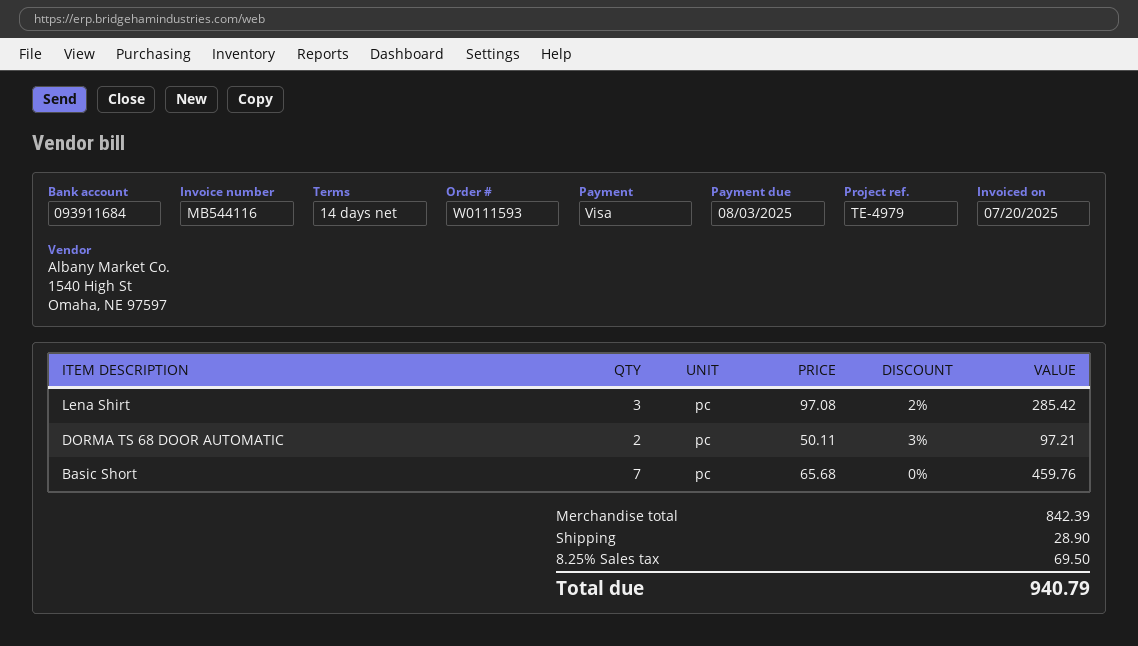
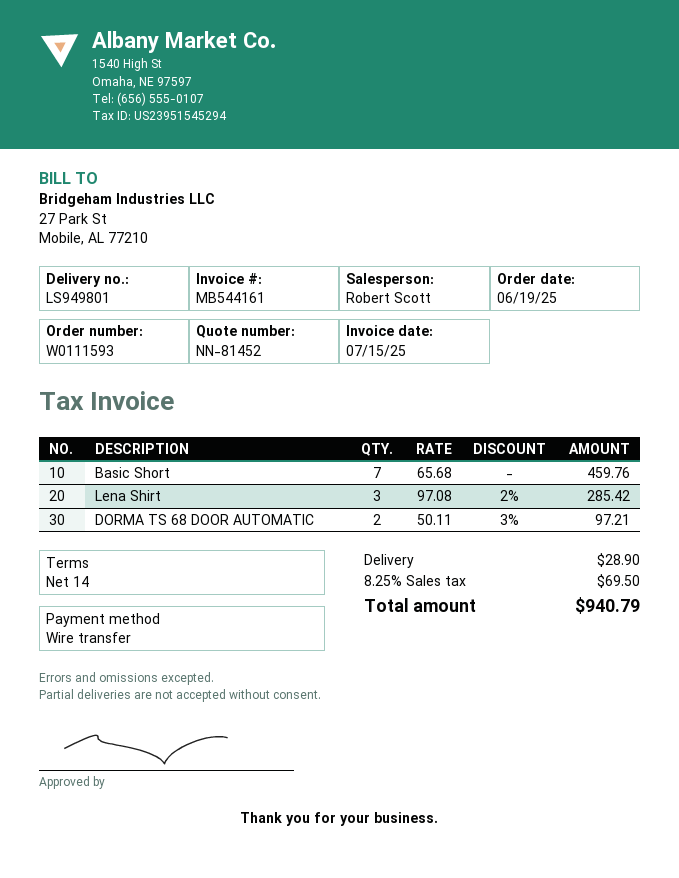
invoice number: MB544116 -> MB544161
invoice date: 2025-07-20 -> 2025-07-15
payment method: Visa -> bank transfer

